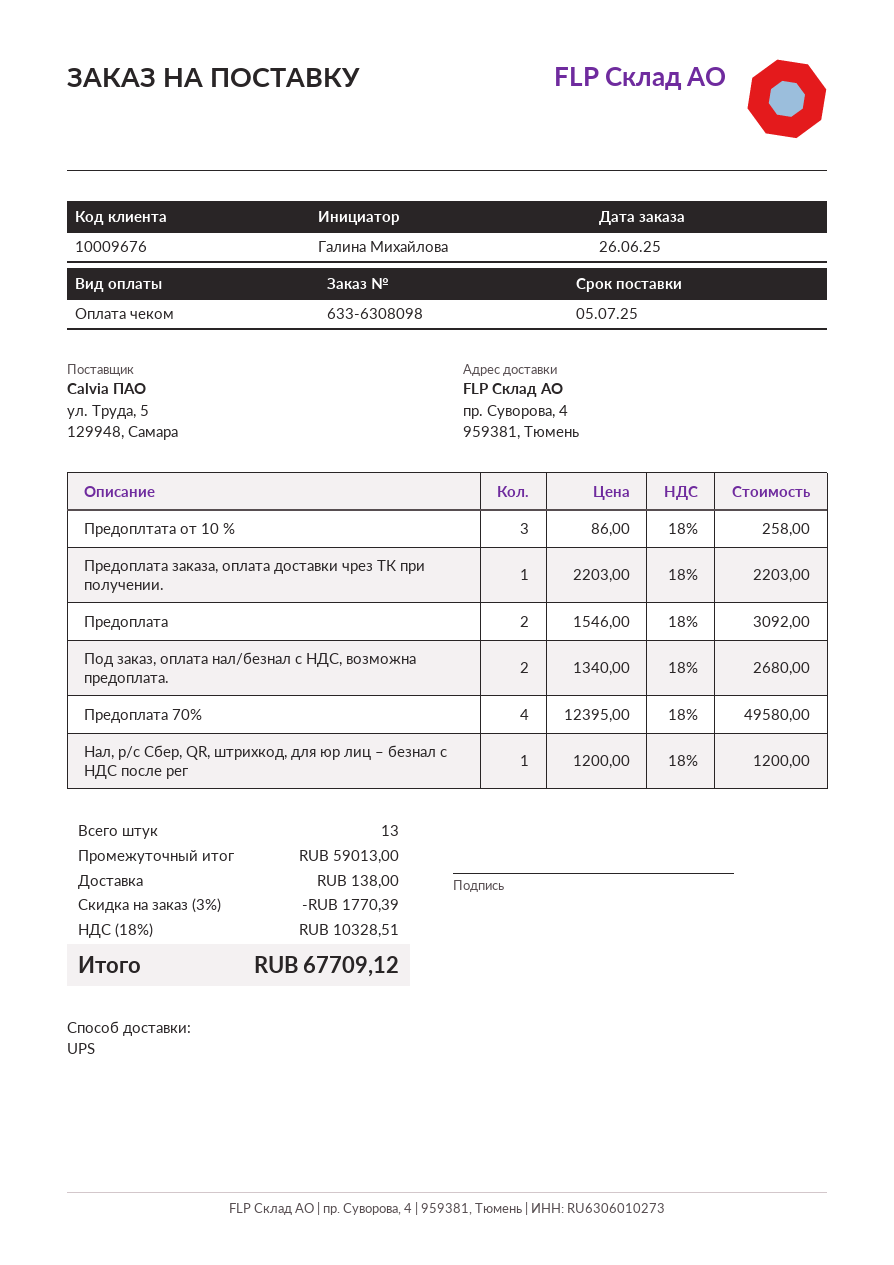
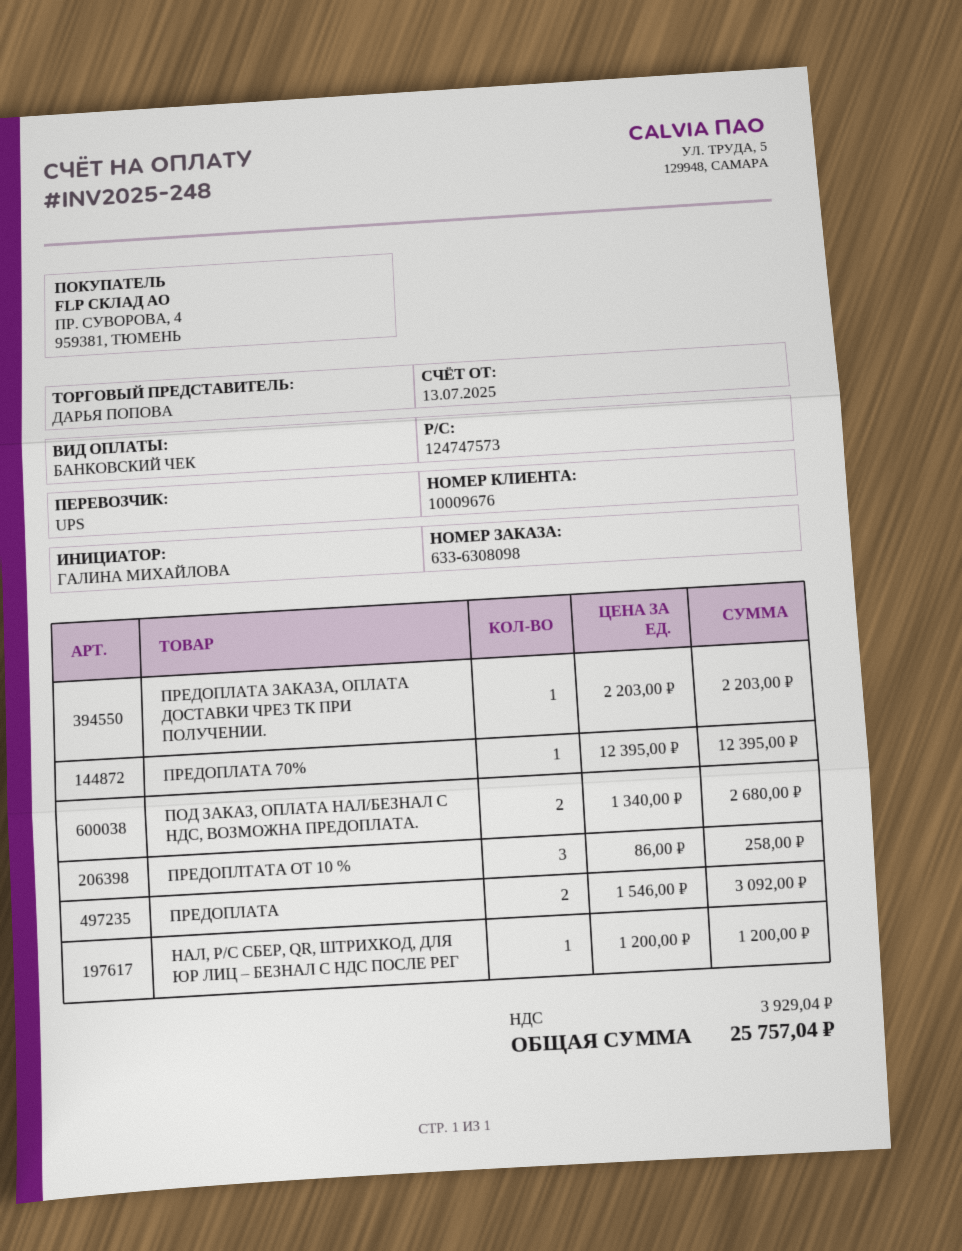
Предоплата 70%: 4 x 12395.00 = 49580.00 -> 1 x 12395.00 = 12395.00
discount: 3% = 1770.39 -> none
shipping: 138.00 -> none
tax: 10328.51 -> 3929.04
total: 67709.12 -> 25757.04

